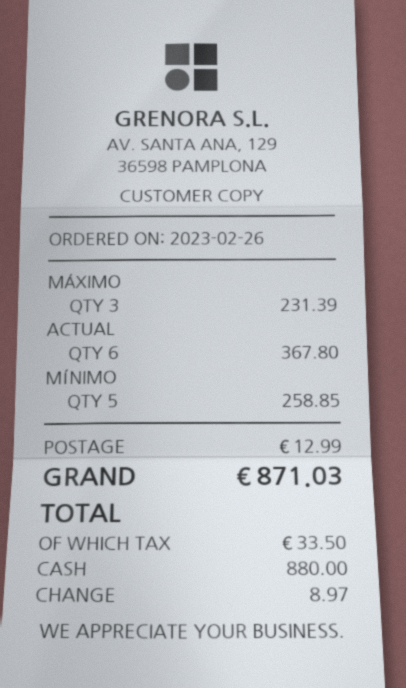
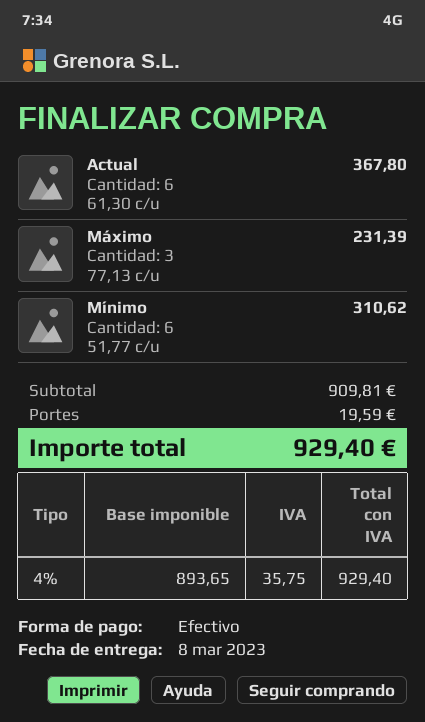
MÍNIMO: 5 for 258.85 -> 6 for 310.62
shipping: 12.99 -> 19.59
tax: 33.50 -> 35.75
total: 871.03 -> 929.40

